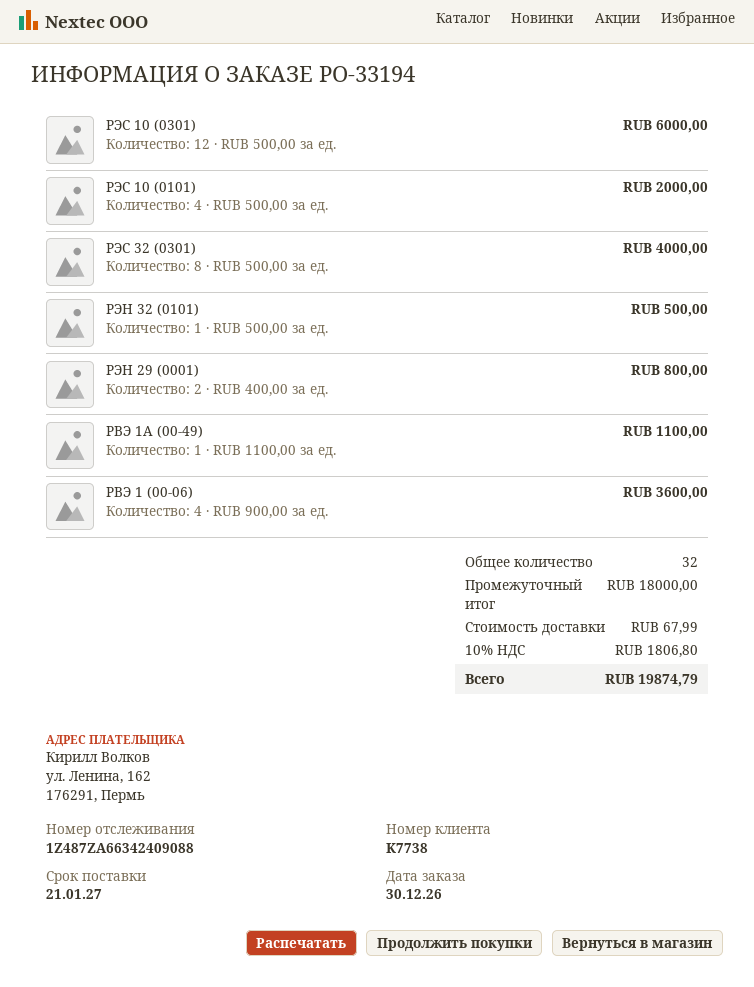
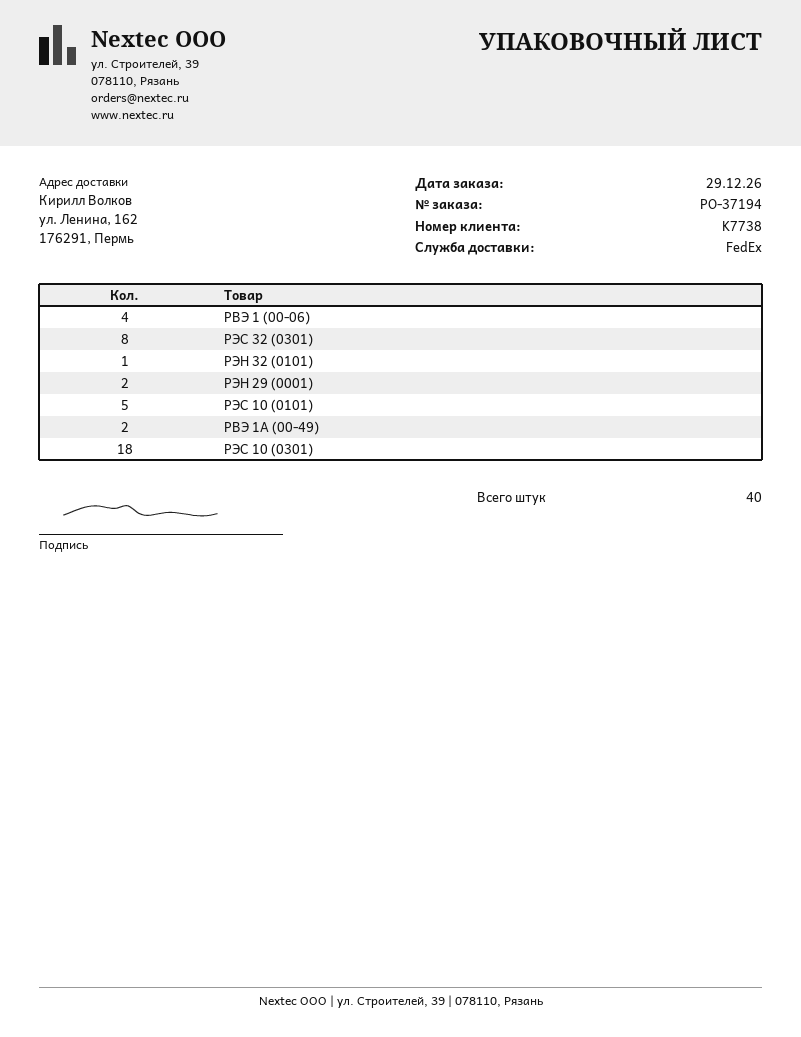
order number: PO-33194 -> PO-37194
order date: 2026-12-30 -> 2026-12-29
РЭС 10 (0301): 12 -> 18
РЭС 10 (0101): 4 -> 5
РВЭ 1А (00-49): 1 -> 2
total quantity: 32 -> 40

